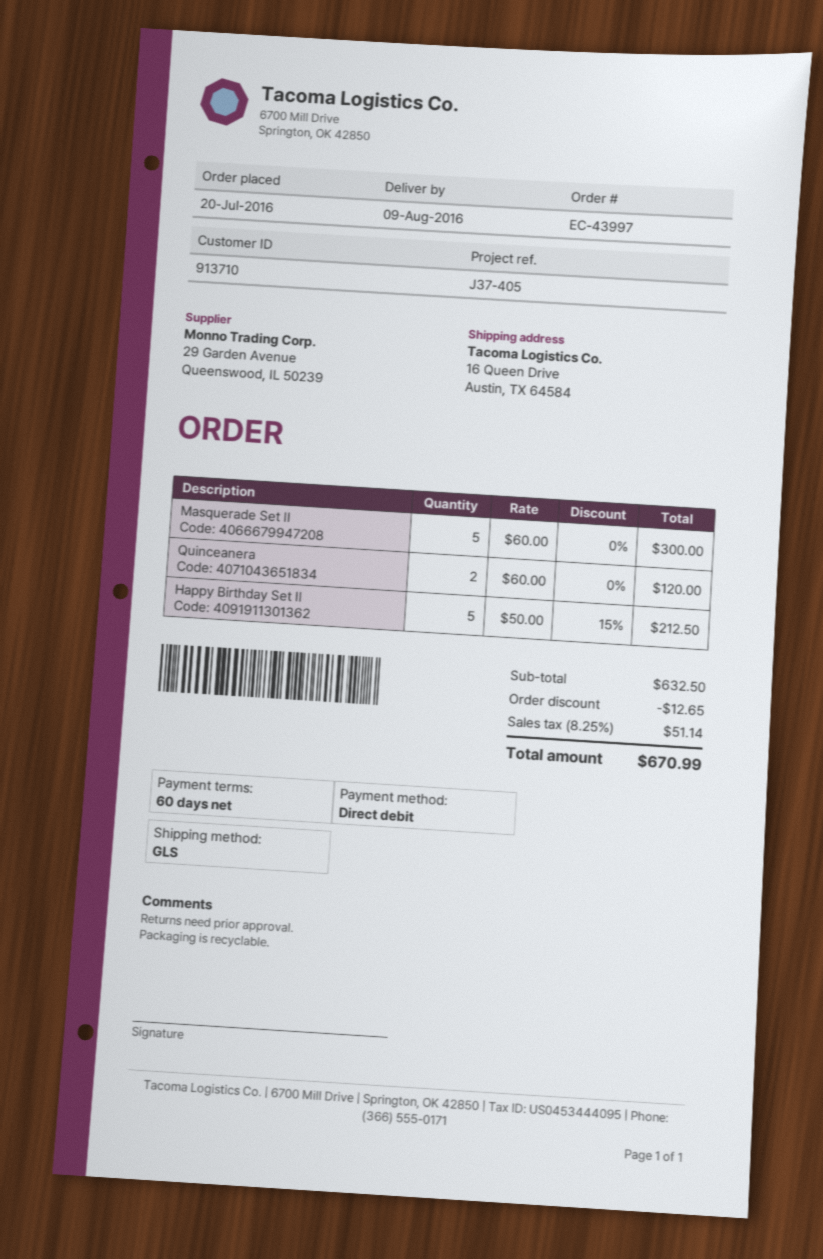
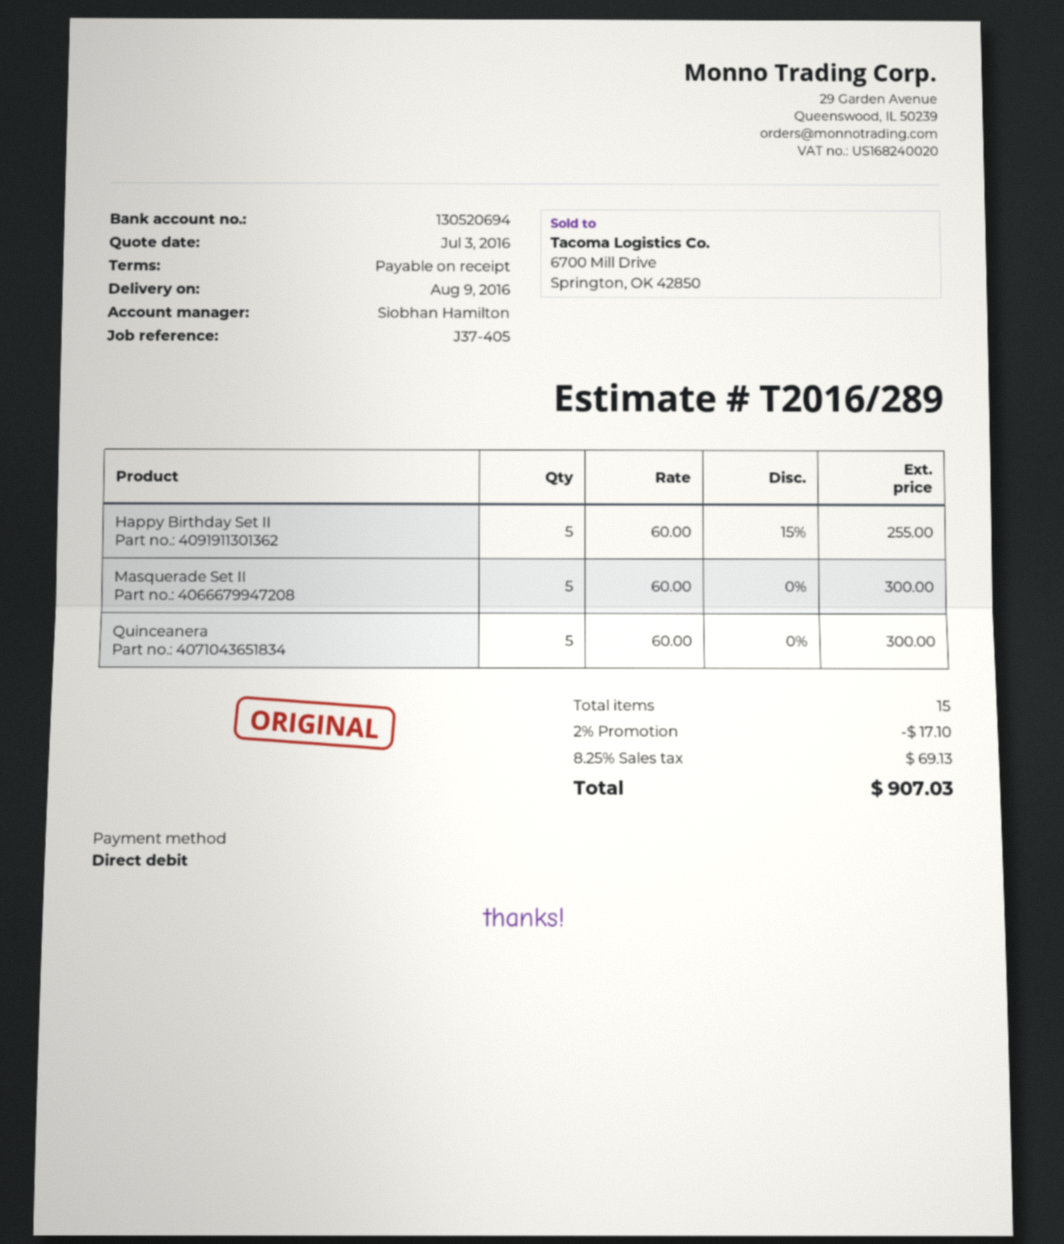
payment terms: 60 days -> on receipt
Quinceanera: 2 x 60.00 = 120.00 -> 5 x 60.00 = 300.00
Happy Birthday Set II: 5 x 50.00 - 15% = 212.50 -> 5 x 60.00 - 15% = 255.00
discount: 12.65 -> 17.10
tax: 8.25% = 51.14 -> 8.25% = 69.13
total: 670.99 -> 907.03

